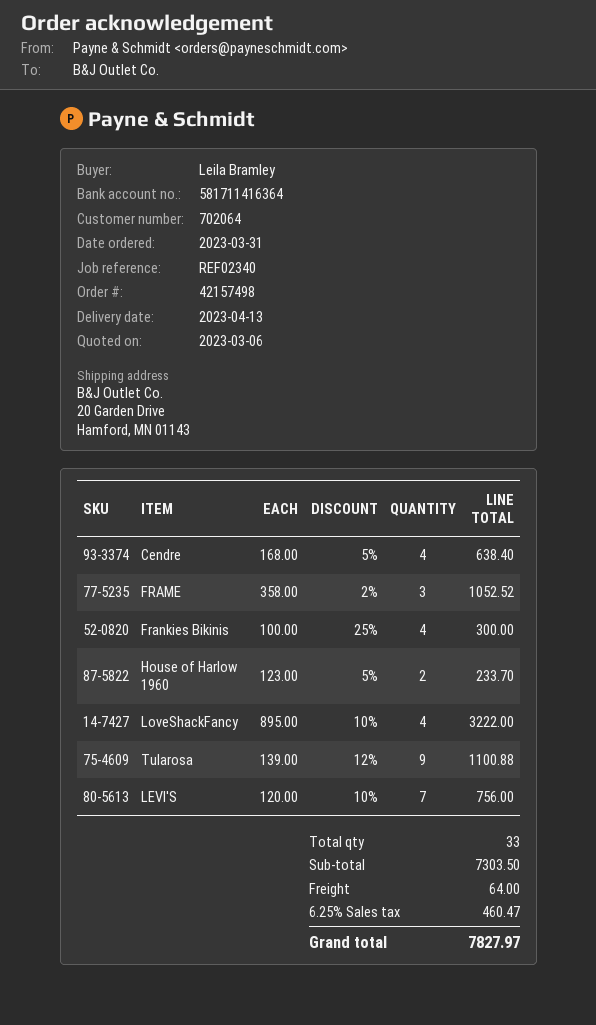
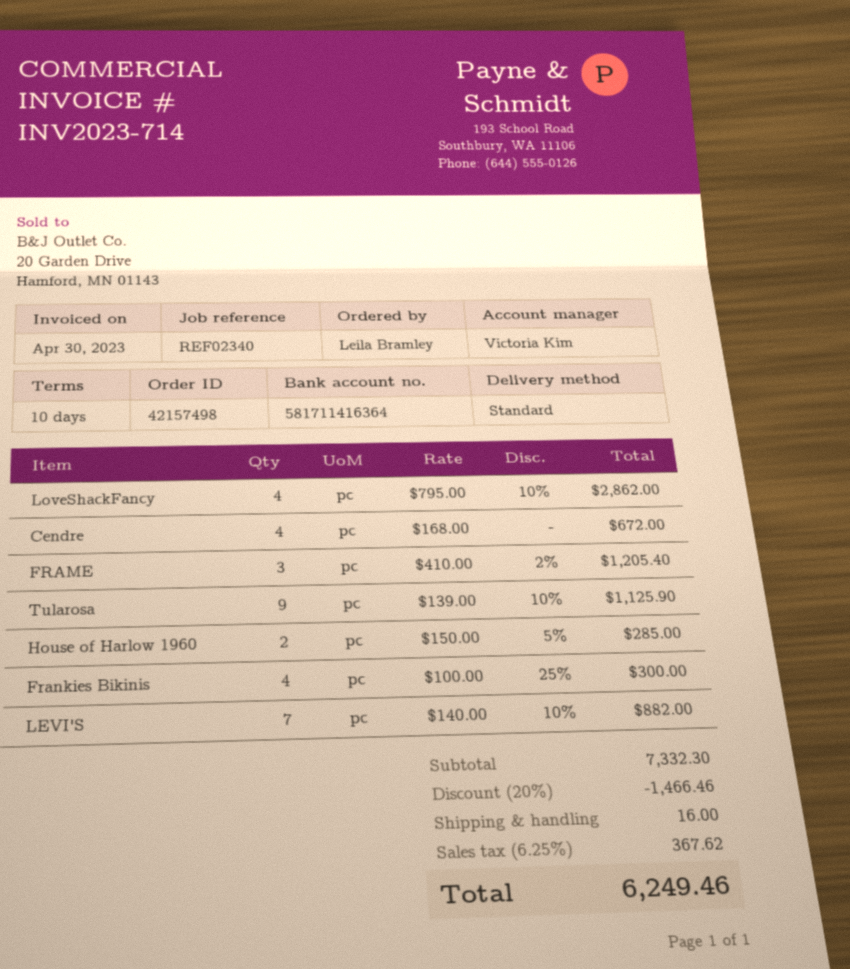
Cendre: 4 x 168.00 - 5% = 638.40 -> 4 x 168.00 = 672.00
FRAME: 3 x 358.00 - 2% = 1052.52 -> 3 x 410.00 - 2% = 1205.40
House of Harlow 1960: 2 x 123.00 - 5% = 233.70 -> 2 x 150.00 - 5% = 285.00
LoveShackFancy: 4 x 895.00 - 10% = 3222.00 -> 4 x 795.00 - 10% = 2862.00
Tularosa: 9 x 139.00 - 12% = 1100.88 -> 9 x 139.00 - 10% = 1125.90
LEVI'S: 7 x 120.00 - 10% = 756.00 -> 7 x 140.00 - 10% = 882.00
subtotal: 7303.50 -> 7332.30
discount: none -> 20% = 1466.46
shipping: 64.00 -> 16.00
tax: 6.25% = 460.47 -> 6.25% = 367.62
total: 7827.97 -> 6249.46

